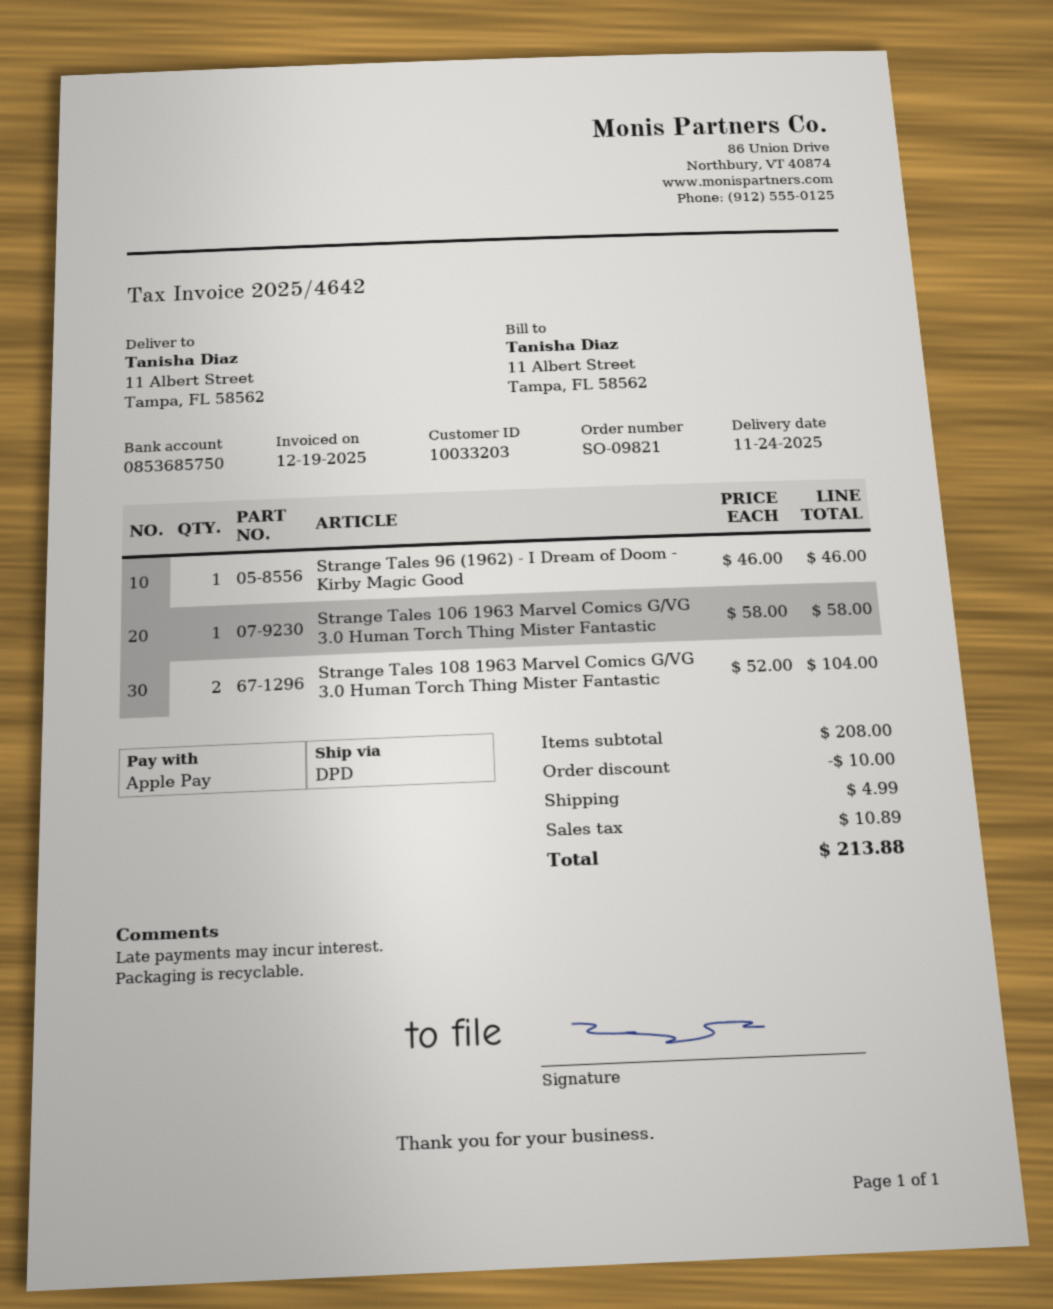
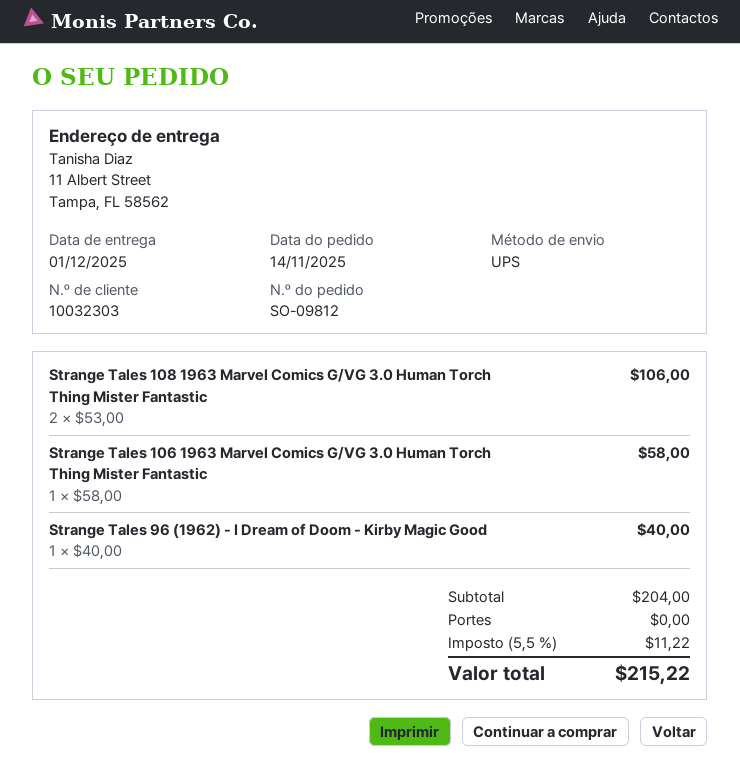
order number: SO-09821 -> SO-09812
delivery date: 2025-11-24 -> 2025-12-01
customer number: 10033203 -> 10032303
shipping method: DPD -> UPS
Strange Tales 96 (1962) - I Dream of Doom - Kirby Magic Good: 1 x 46.00 = 46.00 -> 1 x 40.00 = 40.00
Strange Tales 108 1963 Marvel Comics G/VG 3.0 Human Torch Thing Mister Fantastic: 2 x 52.00 = 104.00 -> 2 x 53.00 = 106.00
subtotal: 208.00 -> 204.00
discount: 10.00 -> none
shipping: 4.99 -> 0.00
tax: 10.89 -> 11.22
total: 213.88 -> 215.22

